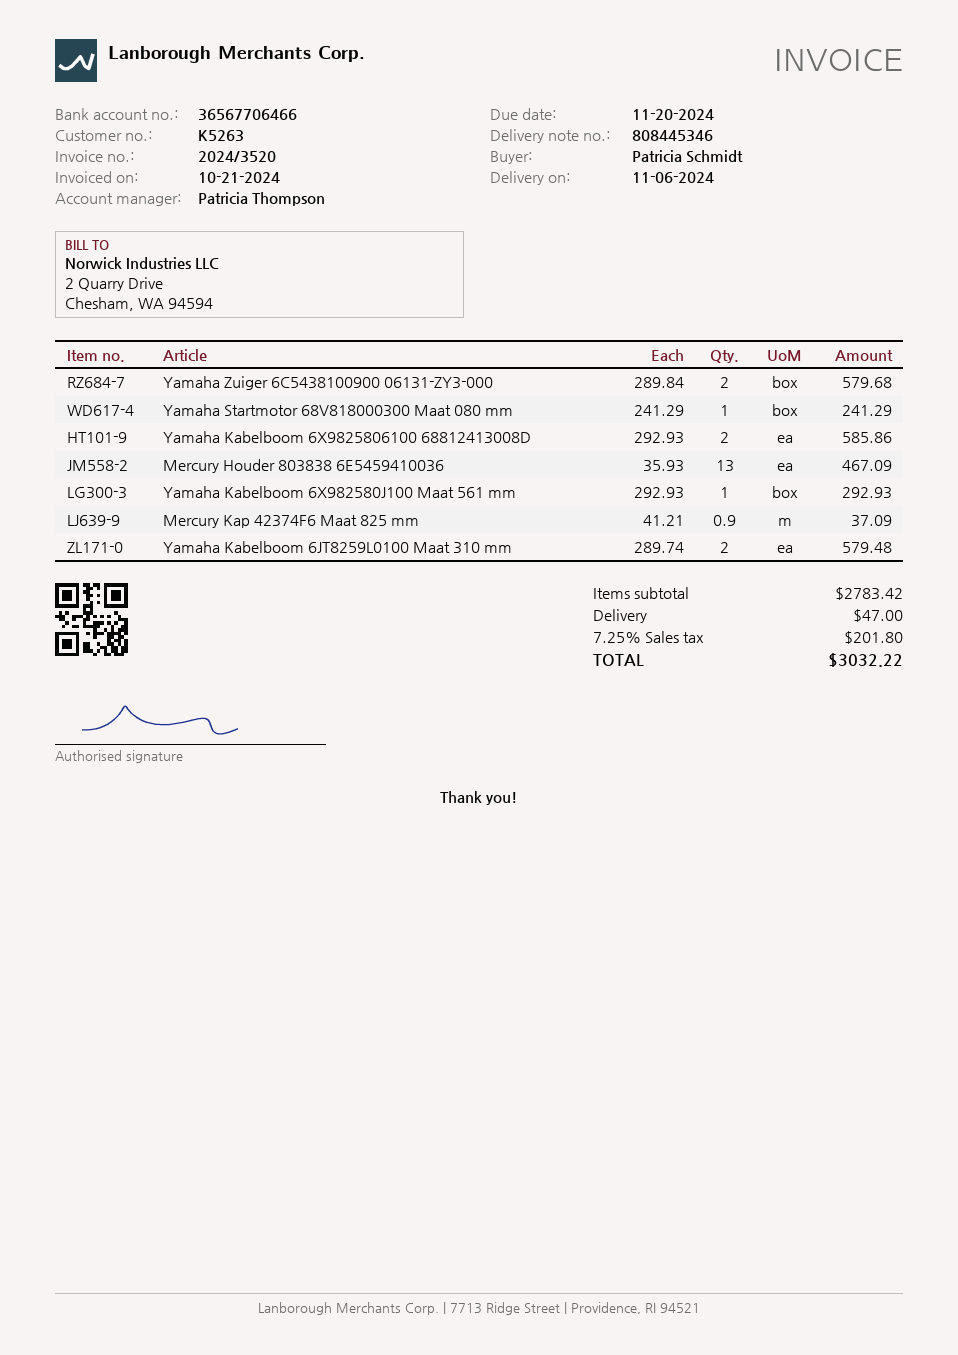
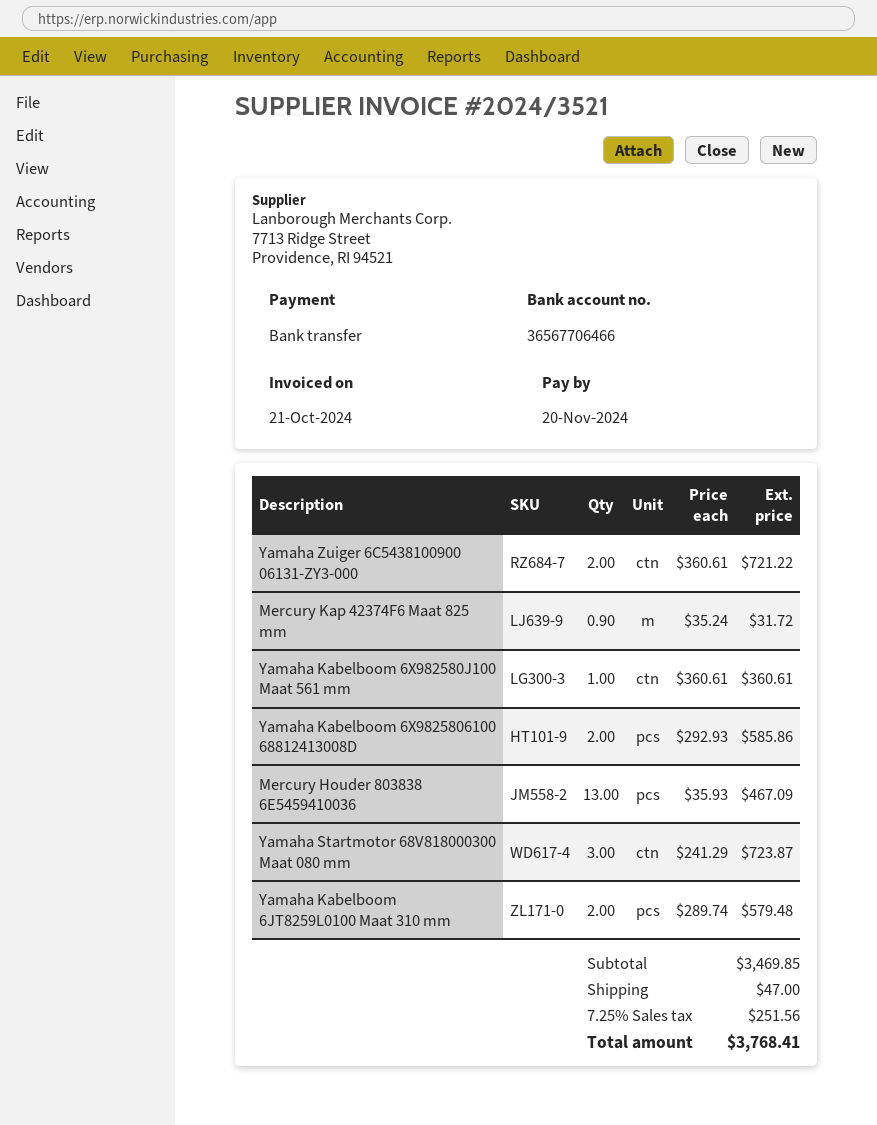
invoice number: 2024/3520 -> 2024/3521
Yamaha Zuiger 6C5438100900 06131-ZY3-000: 2 x 289.84 = 579.68 -> 2 x 360.61 = 721.22
Yamaha Startmotor 68V818000300 Maat 080 mm: 1 x 241.29 = 241.29 -> 3 x 241.29 = 723.87
Yamaha Kabelboom 6X982580J100 Maat 561 mm: 1 x 292.93 = 292.93 -> 1 x 360.61 = 360.61
Mercury Kap 42374F6 Maat 825 mm: 0.9 x 41.21 = 37.09 -> 0.9 x 35.24 = 31.72
subtotal: 2783.42 -> 3469.85
tax: 7.25% = 201.80 -> 7.25% = 251.56
total: 3032.22 -> 3768.41

